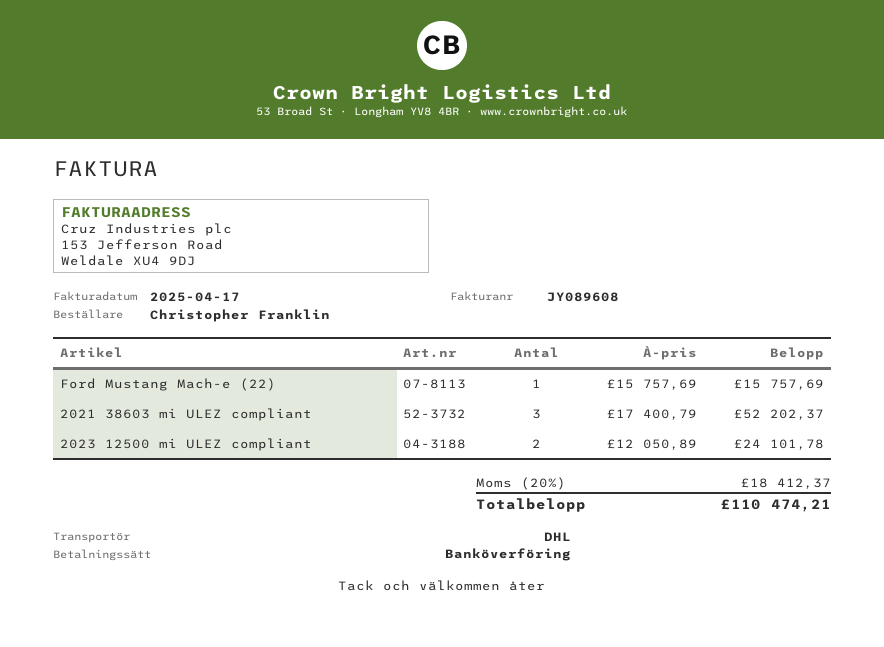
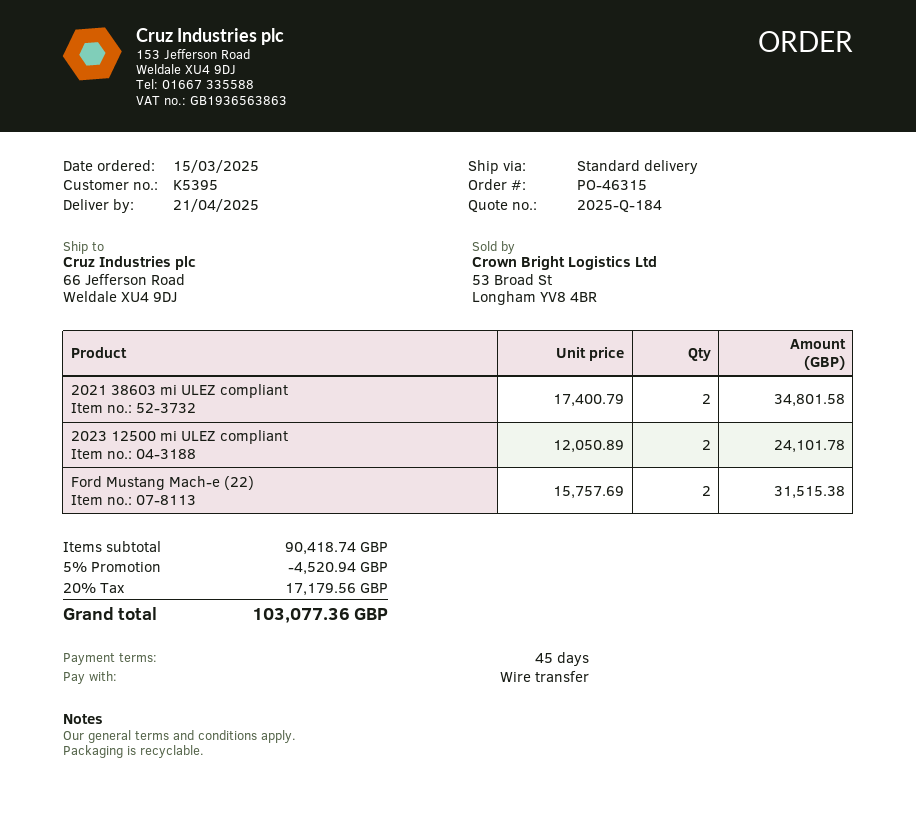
shipping method: DHL -> standard
Ford Mustang Mach-e (22): 1 x 15757.69 = 15757.69 -> 2 x 15757.69 = 31515.38
2021 38603 mi ULEZ compliant: 3 x 17400.79 = 52202.37 -> 2 x 17400.79 = 34801.58
discount: none -> 5% = 4520.94
tax: 20% = 18412.37 -> 20% = 17179.56
total: 110474.21 -> 103077.36

